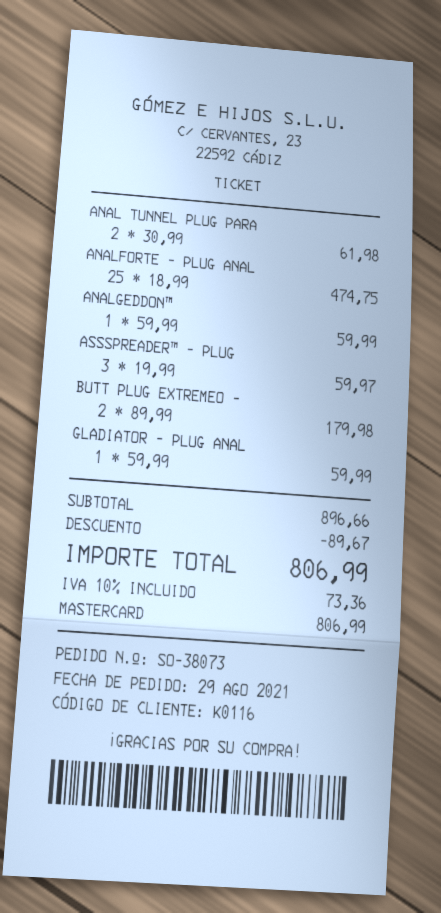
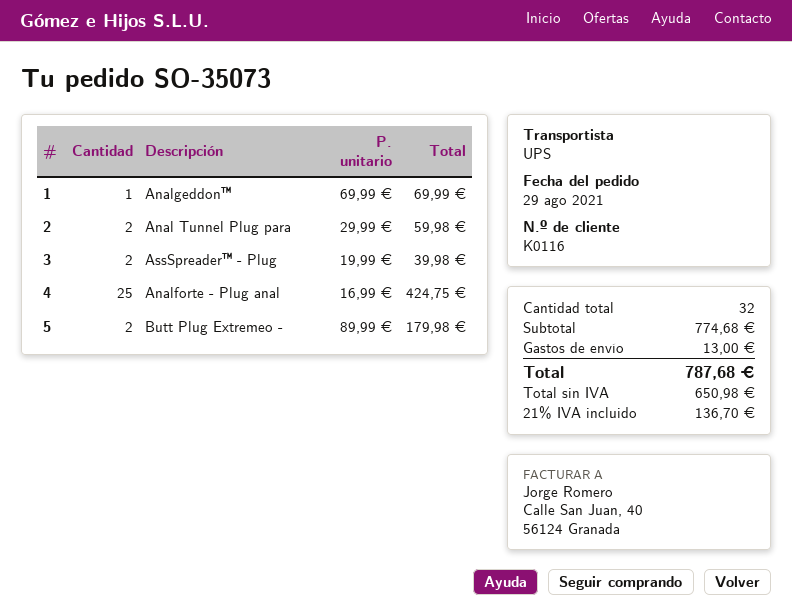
order number: SO-38073 -> SO-35073
ANAL TUNNEL PLUG PARA: 2 x 30.99 = 61.98 -> 2 x 29.99 = 59.98
ANALFORTE - PLUG ANAL: 25 x 18.99 = 474.75 -> 25 x 16.99 = 424.75
ANALGEDDON™: 1 x 59.99 = 59.99 -> 1 x 69.99 = 69.99
ASSSPREADER™ - PLUG: 3 x 19.99 = 59.97 -> 2 x 19.99 = 39.98
GLADIATOR - PLUG ANAL: 1 x 59.99 = 59.99 -> none
subtotal: 896.66 -> 774.68
discount: 89.67 -> none
shipping: none -> 13.00
tax: 10% = 73.36 -> 21% = 136.70
total: 806.99 -> 787.68

